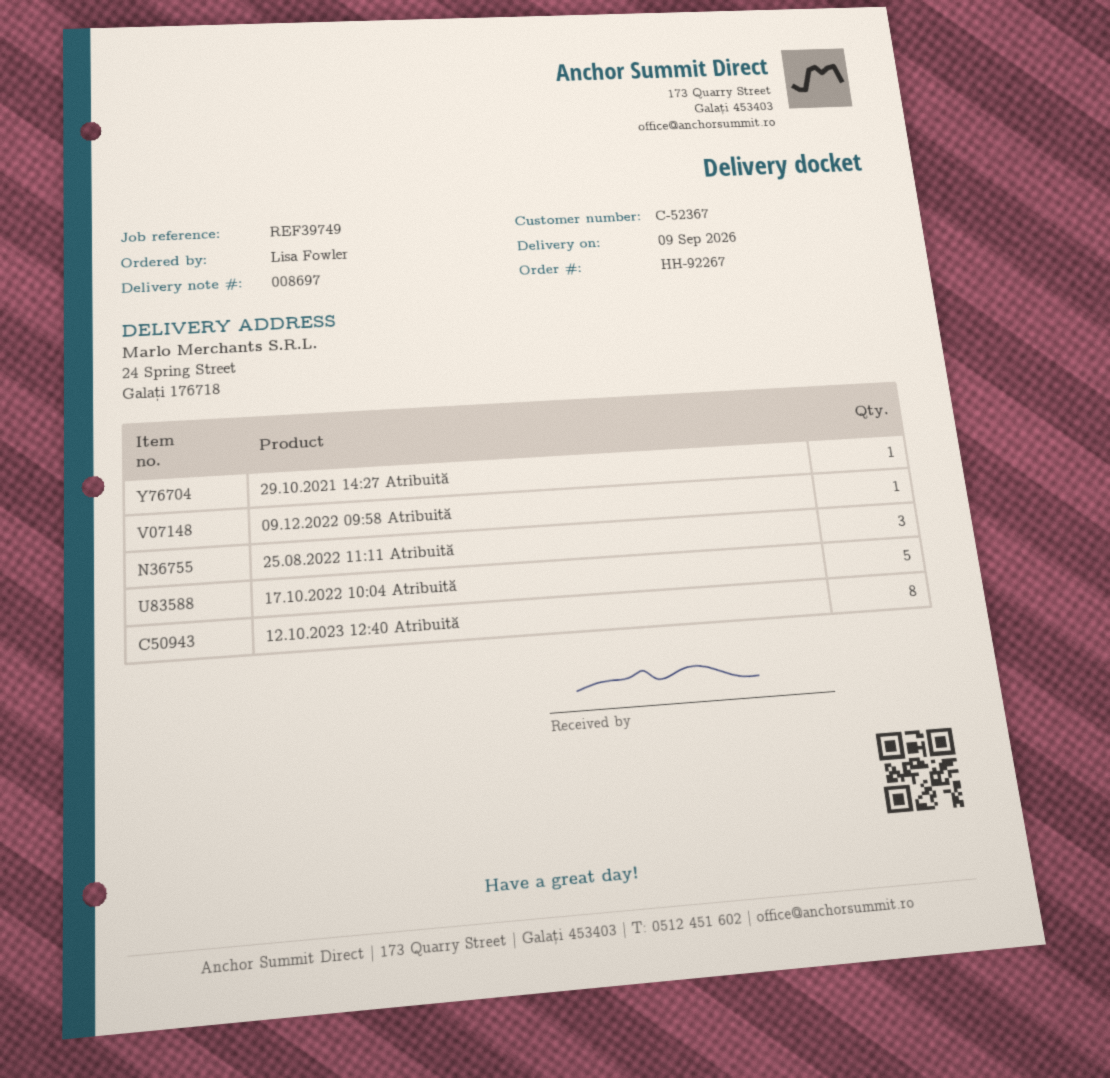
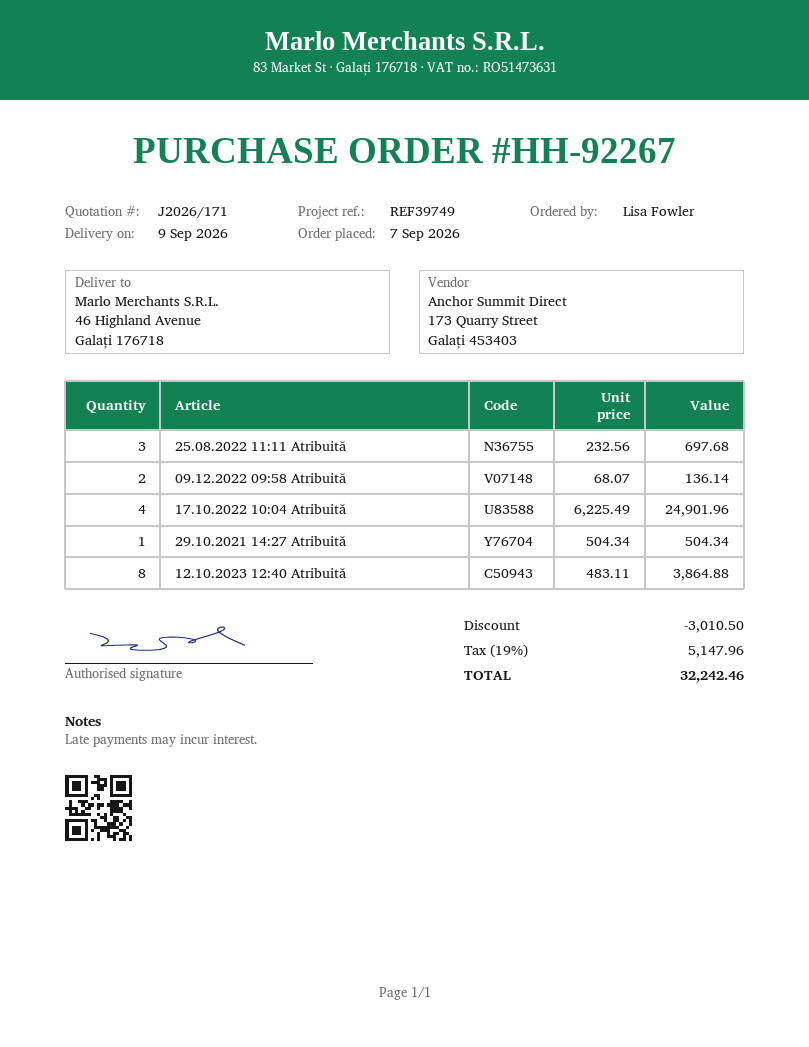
ship to: 24 Spring Street, Galați 176718 -> 46 Highland Avenue, Galați 176718
09.12.2022 09:58 Atribuită: 1 -> 2
17.10.2022 10:04 Atribuită: 5 -> 4

